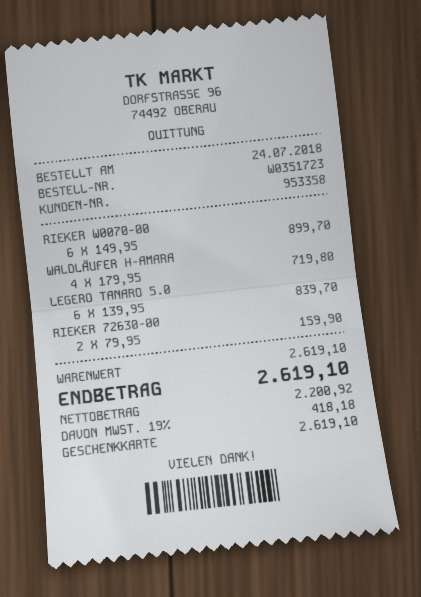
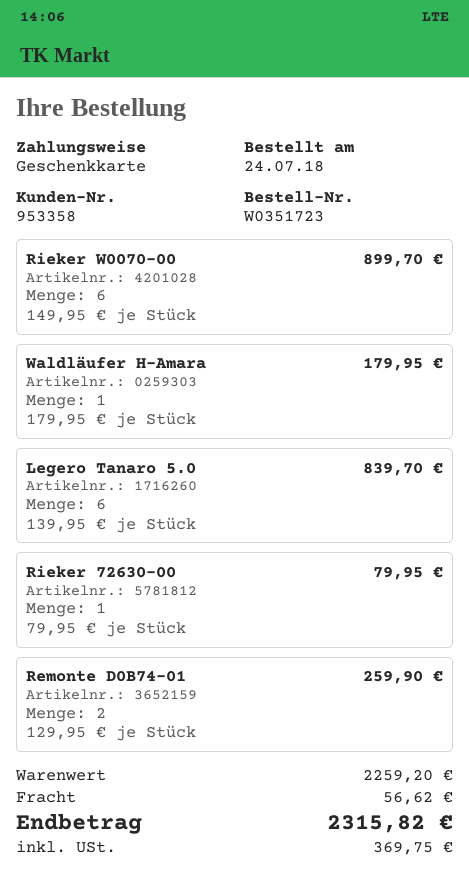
WALDLÄUFER H-AMARA: 4 x 179.95 = 719.80 -> 1 x 179.95 = 179.95
RIEKER 72630-00: 2 x 79.95 = 159.90 -> 1 x 79.95 = 79.95
Remonte D0B74-01: none -> 2 x 129.95 = 259.90
subtotal: 2619.10 -> 2259.20
shipping: none -> 56.62
tax: 418.18 -> 369.75
total: 2619.10 -> 2315.82

